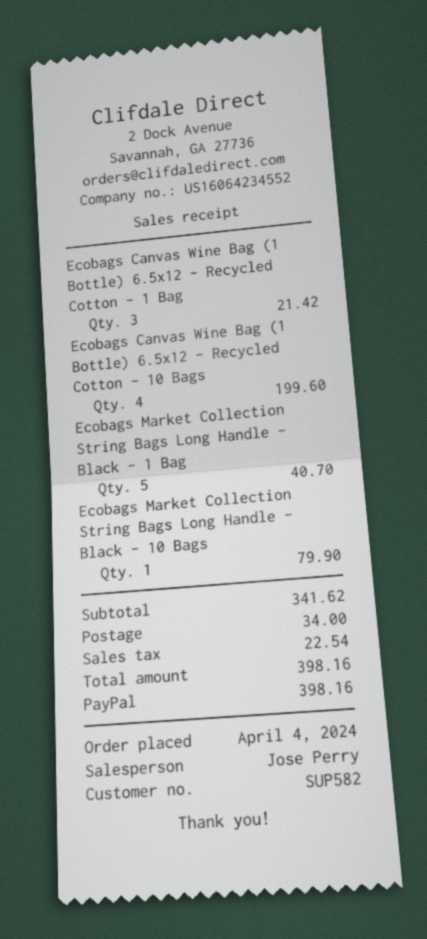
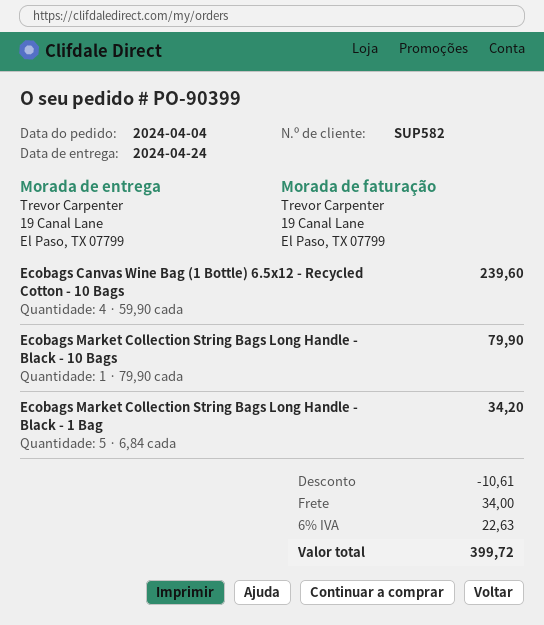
Ecobags Canvas Wine Bag (1 Bottle) 6.5x12 - Recycled Cotton - 1 Bag: 3 for 21.42 -> none
Ecobags Canvas Wine Bag (1 Bottle) 6.5x12 - Recycled Cotton - 10 Bags: 4 for 199.60 -> 4 for 239.60
Ecobags Market Collection String Bags Long Handle - Black - 1 Bag: 5 for 40.70 -> 5 for 34.20
discount: none -> 10.61
tax: 22.54 -> 22.63
total: 398.16 -> 399.72

